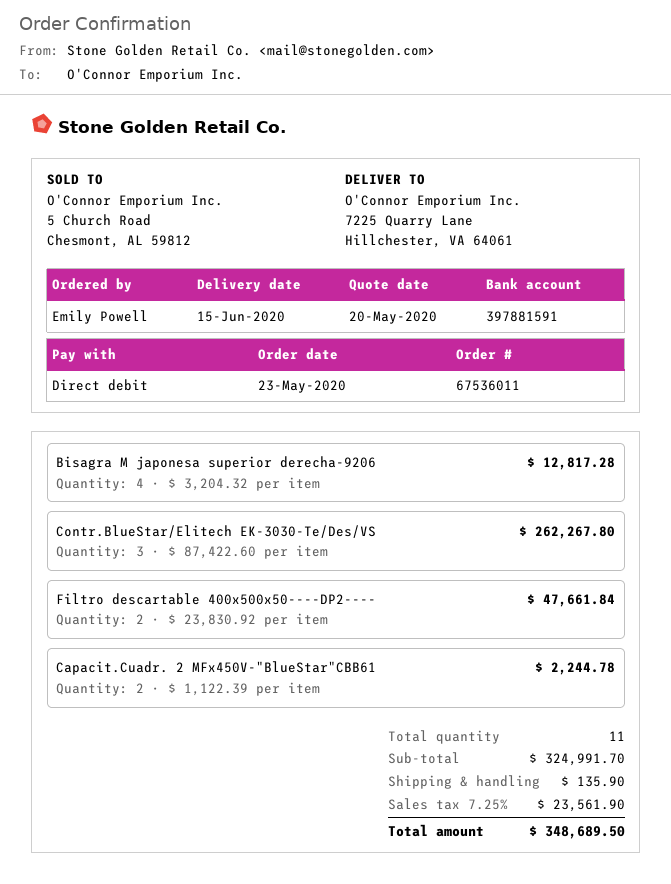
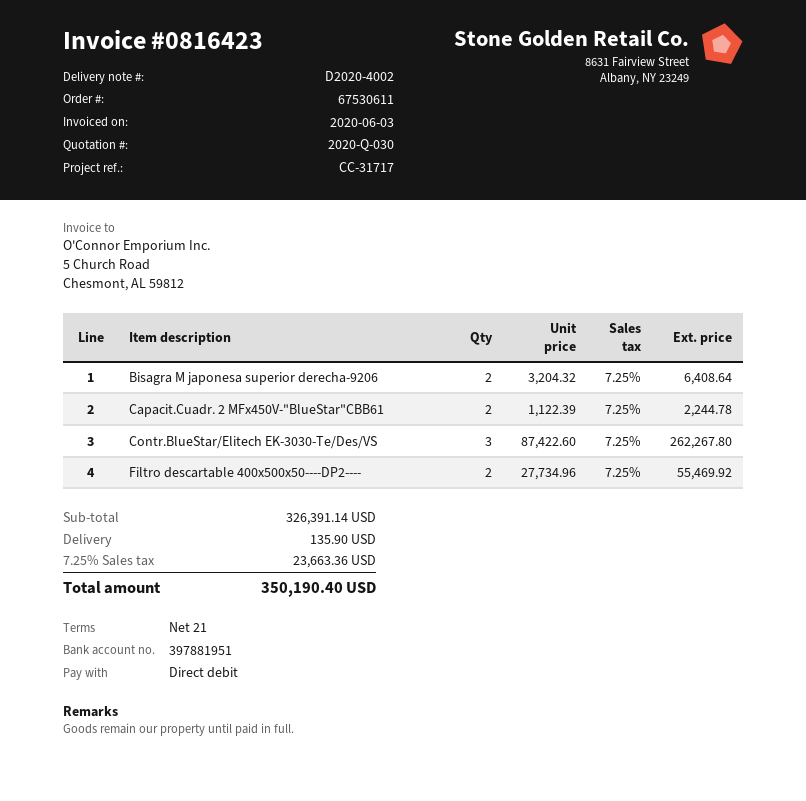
order number: 67536011 -> 67530611
bank account: 397881591 -> 397881951
Bisagra M japonesa superior derecha-9206: 4 x 3204.32 = 12817.28 -> 2 x 3204.32 = 6408.64
Filtro descartable 400x500x50----DP2----: 2 x 23830.92 = 47661.84 -> 2 x 27734.96 = 55469.92
subtotal: 324991.70 -> 326391.14
tax: 7.25% = 23561.90 -> 7.25% = 23663.36
total: 348689.50 -> 350190.40

